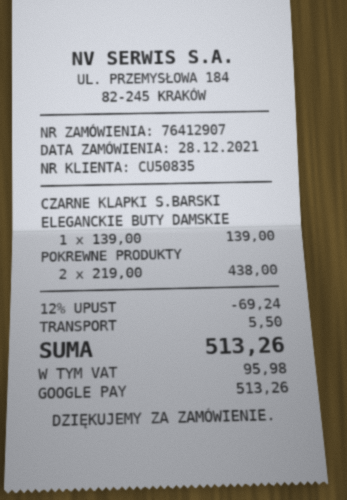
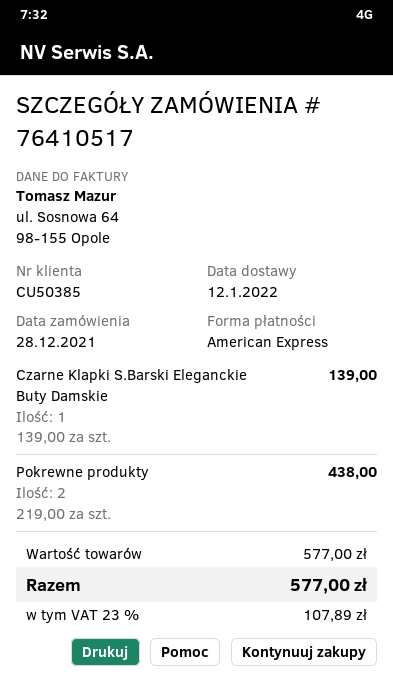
order number: 76412907 -> 76410517
customer number: CU50835 -> CU50385
payment method: Google Pay -> American Express
discount: 12% = 69.24 -> none
shipping: 5.50 -> none
tax: 95.98 -> 107.89
total: 513.26 -> 577.00

